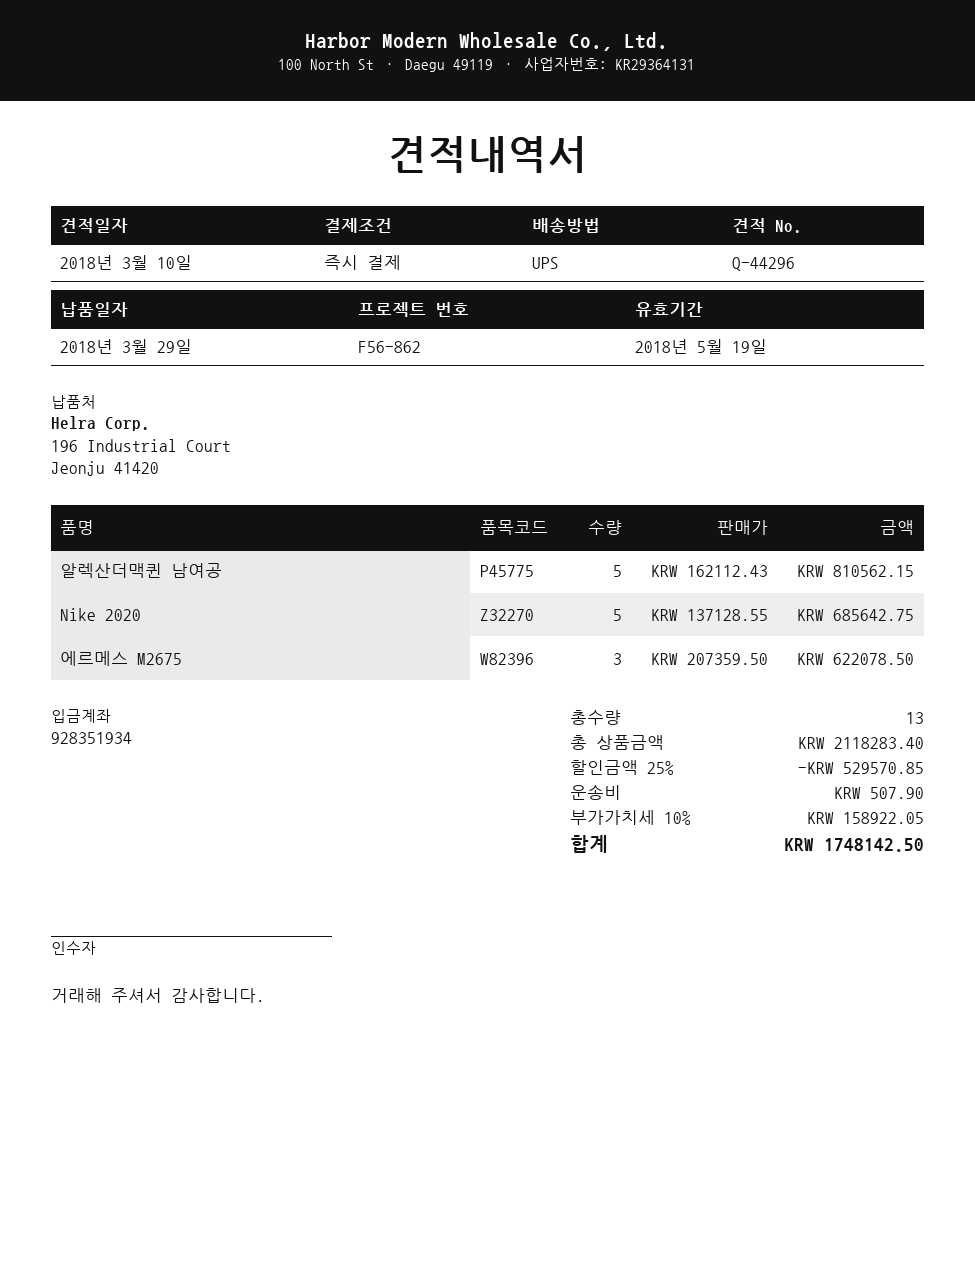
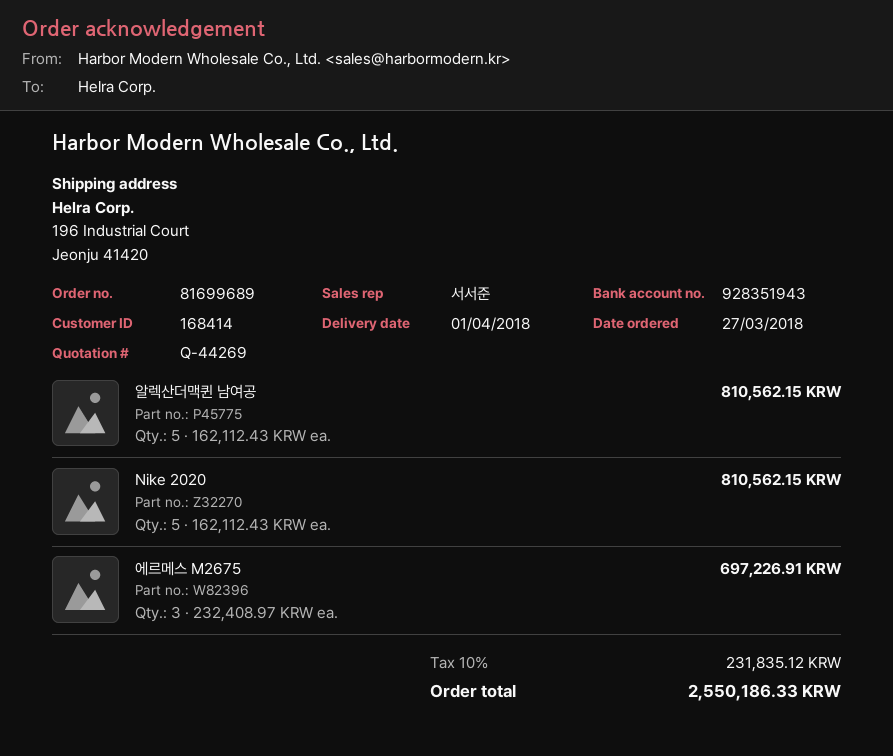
quote number: Q-44296 -> Q-44269
delivery date: 2018-03-29 -> 2018-04-01
bank account: 928351934 -> 928351943
Nike 2020: 5 x 137128.55 = 685642.75 -> 5 x 162112.43 = 810562.15
에르메스 M2675: 3 x 207359.50 = 622078.50 -> 3 x 232408.97 = 697226.91
discount: 25% = 529570.85 -> none
shipping: 507.90 -> none
tax: 10% = 158922.05 -> 10% = 231835.12
total: 1748142.50 -> 2550186.33

